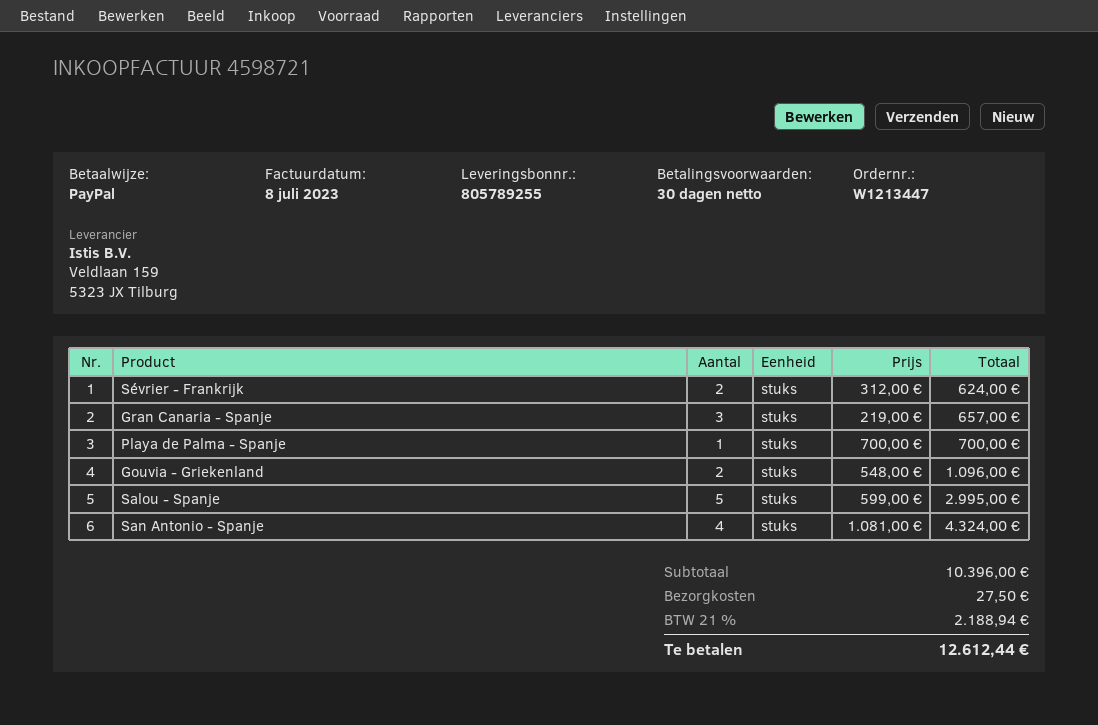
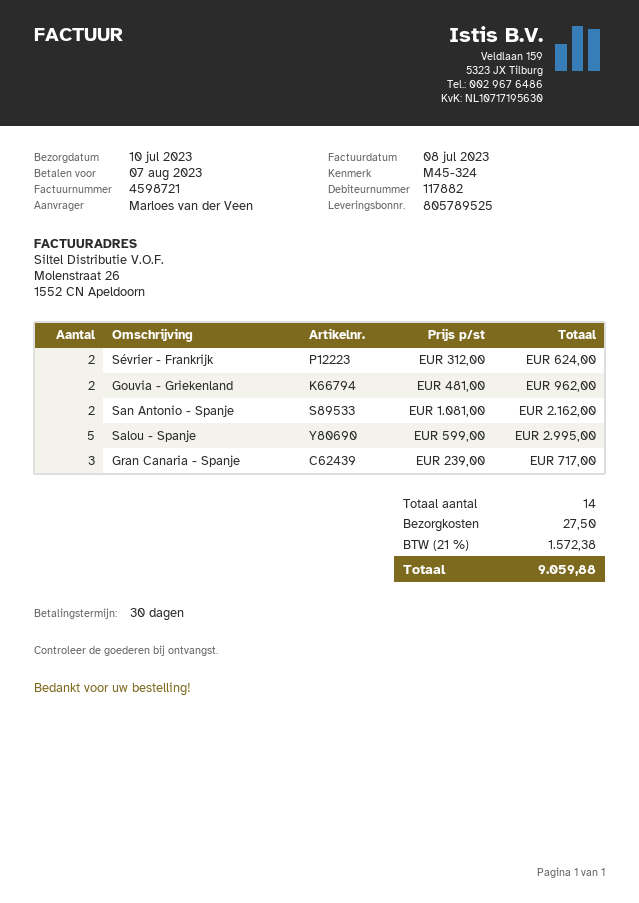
delivery note number: 805789255 -> 805789525
Gran Canaria - Spanje: 3 x 219.00 = 657.00 -> 3 x 239.00 = 717.00
Playa de Palma - Spanje: 1 x 700.00 = 700.00 -> none
Gouvia - Griekenland: 2 x 548.00 = 1096.00 -> 2 x 481.00 = 962.00
San Antonio - Spanje: 4 x 1081.00 = 4324.00 -> 2 x 1081.00 = 2162.00
tax: 21% = 2188.94 -> 21% = 1572.38
total: 12612.44 -> 9059.88

